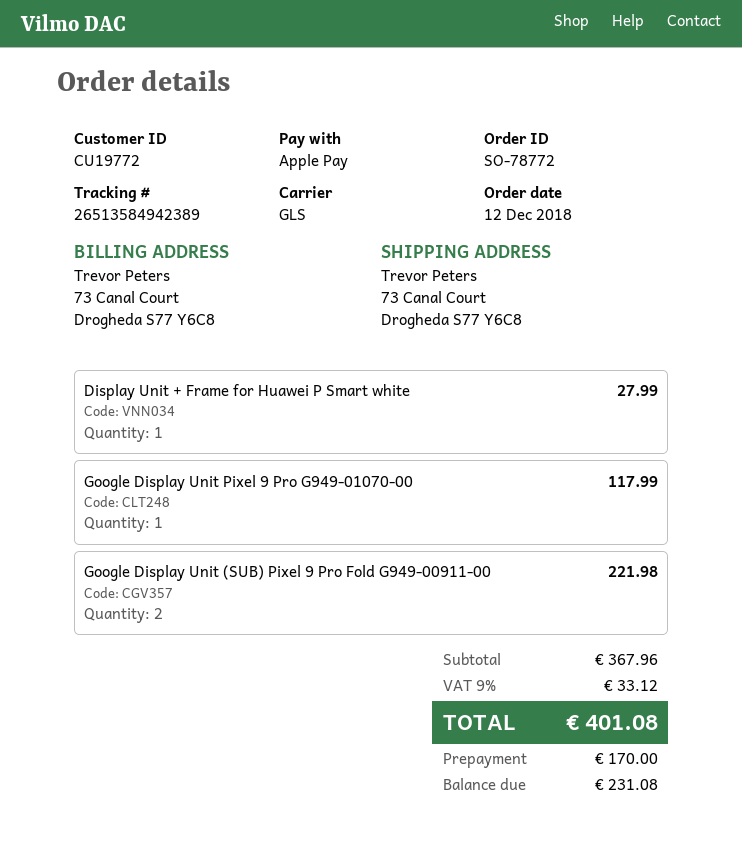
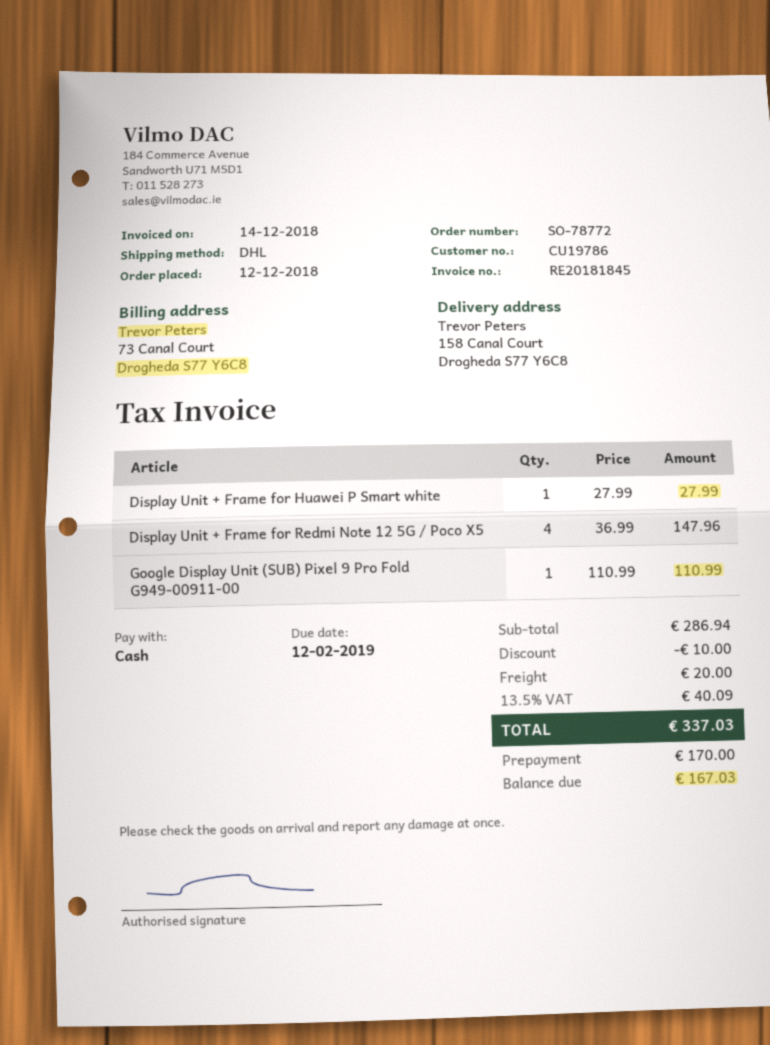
customer number: CU19772 -> CU19786
payment method: Apple Pay -> cash
shipping method: GLS -> DHL
ship to: 73 Canal Court, Drogheda S77 Y6C8 -> 158 Canal Court, Drogheda S77 Y6C8
Google Display Unit Pixel 9 Pro G949-01070-00: 1 for 117.99 -> none
Google Display Unit (SUB) Pixel 9 Pro Fold G949-00911-00: 2 for 221.98 -> 1 for 110.99
Display Unit + Frame for Redmi Note 12 5G / Poco X5: none -> 4 for 147.96
subtotal: 367.96 -> 286.94
discount: none -> 10.00
shipping: none -> 20.00
tax: 9% = 33.12 -> 13.5% = 40.09
total: 401.08 -> 337.03
balance: 231.08 -> 167.03

